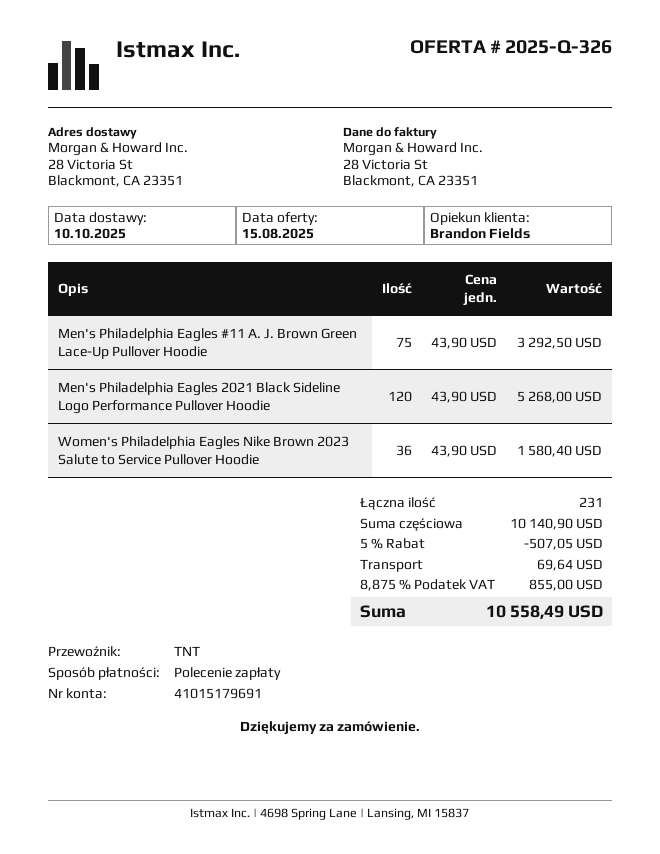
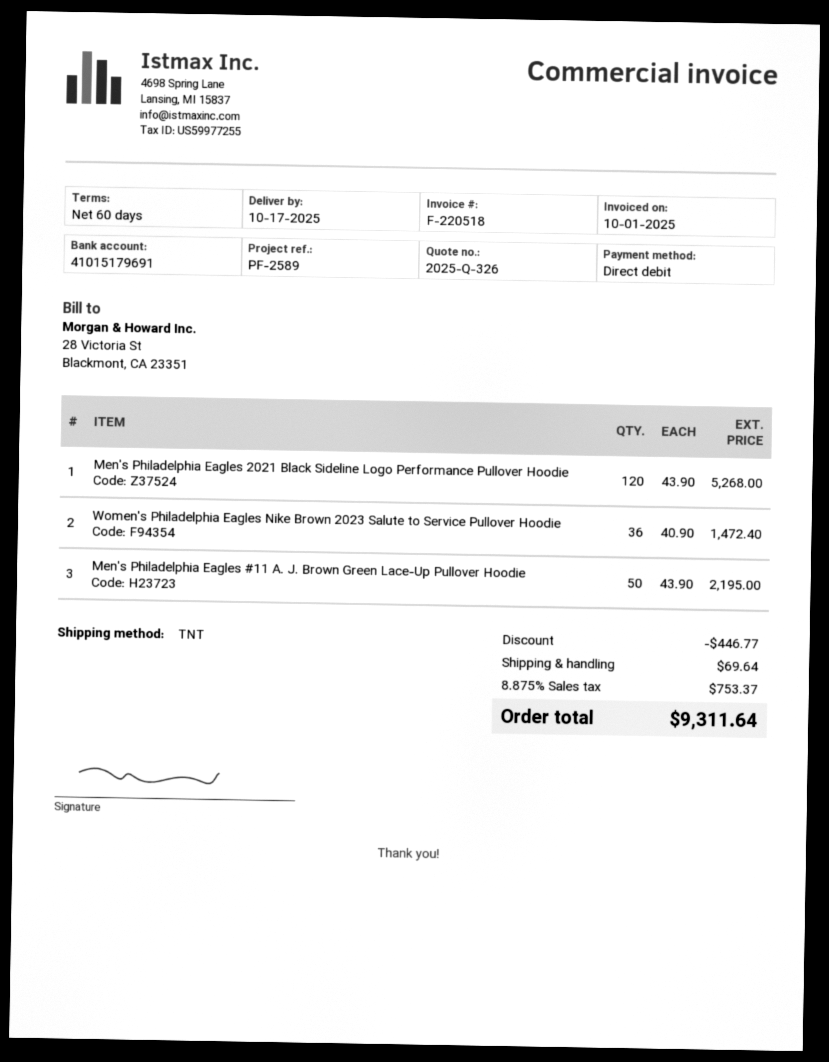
delivery date: 2025-10-10 -> 2025-10-17
Men's Philadelphia Eagles #11 A. J. Brown Green Lace-Up Pullover Hoodie: 75 x 43.90 = 3292.50 -> 50 x 43.90 = 2195.00
Women's Philadelphia Eagles Nike Brown 2023 Salute to Service Pullover Hoodie: 36 x 43.90 = 1580.40 -> 36 x 40.90 = 1472.40
discount: 507.05 -> 446.77
tax: 8.875% = 855.00 -> 8.875% = 753.37
total: 10558.49 -> 9311.64

